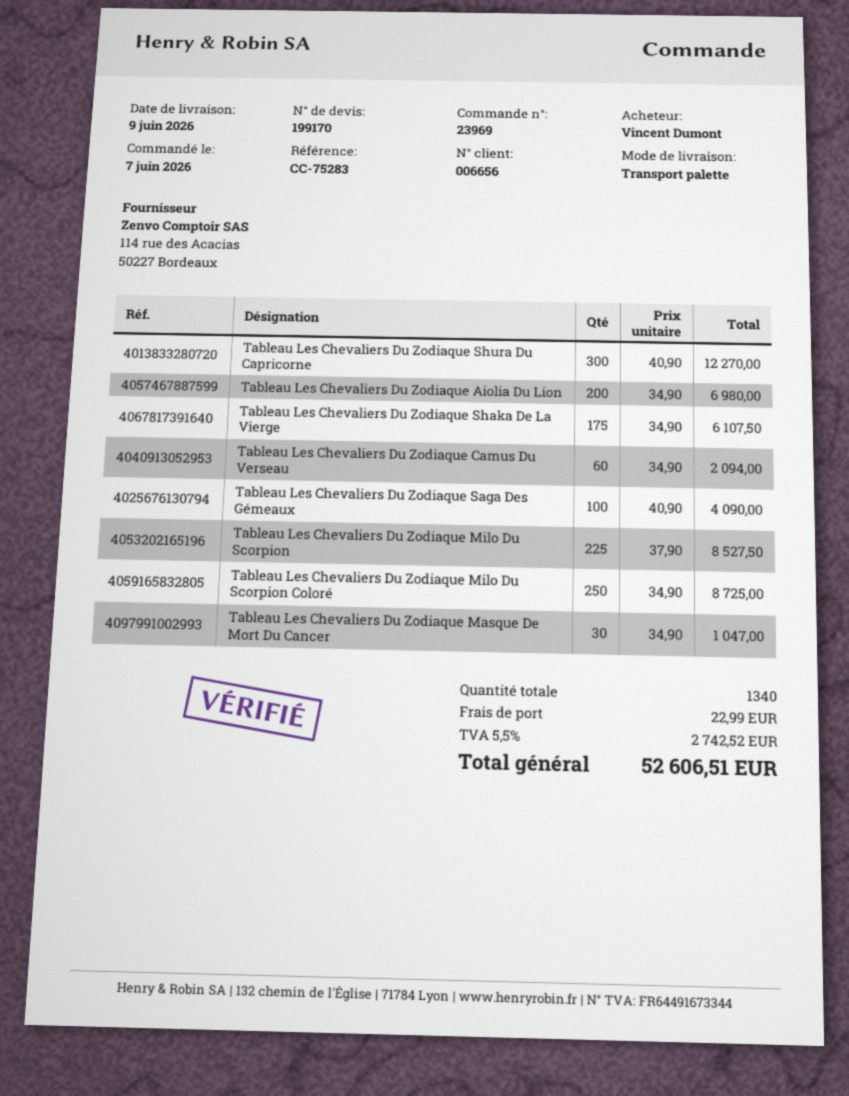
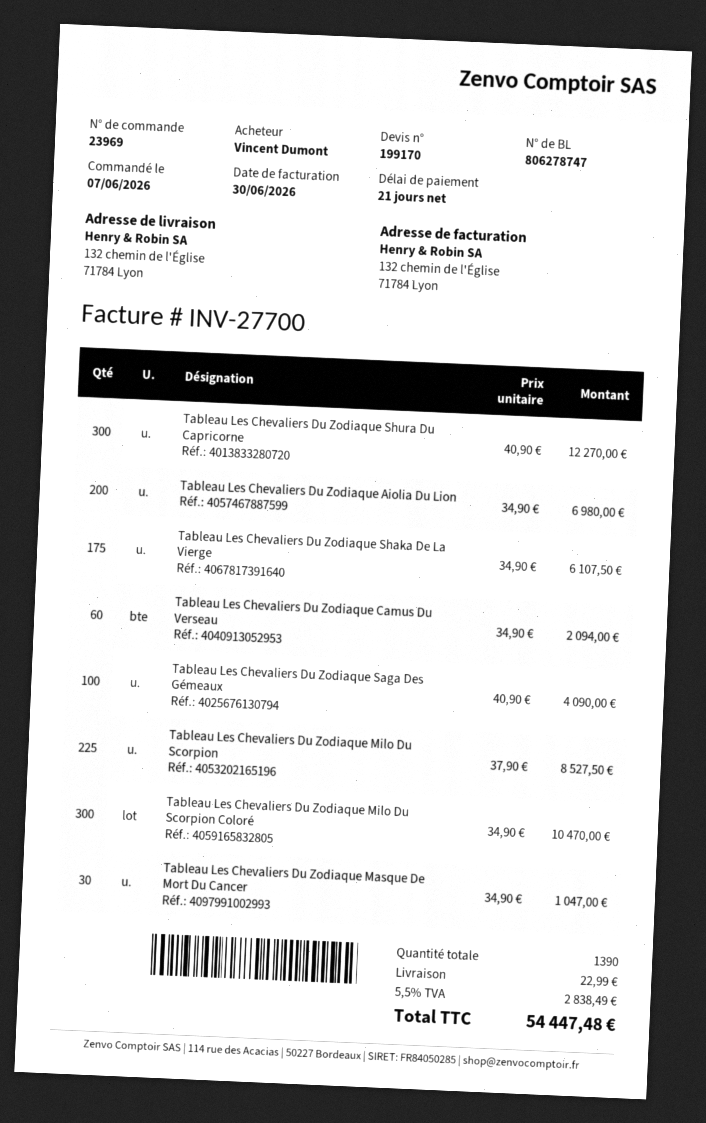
Tableau Les Chevaliers Du Zodiaque Milo Du Scorpion Coloré: 250 x 34.90 = 8725.00 -> 300 x 34.90 = 10470.00
total quantity: 1340 -> 1390
tax: 5.5% = 2742.52 -> 5.5% = 2838.49
total: 52606.51 -> 54447.48

